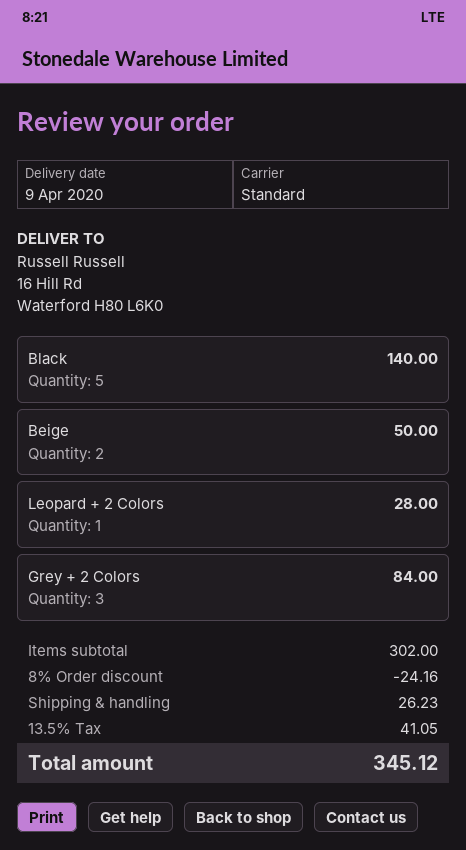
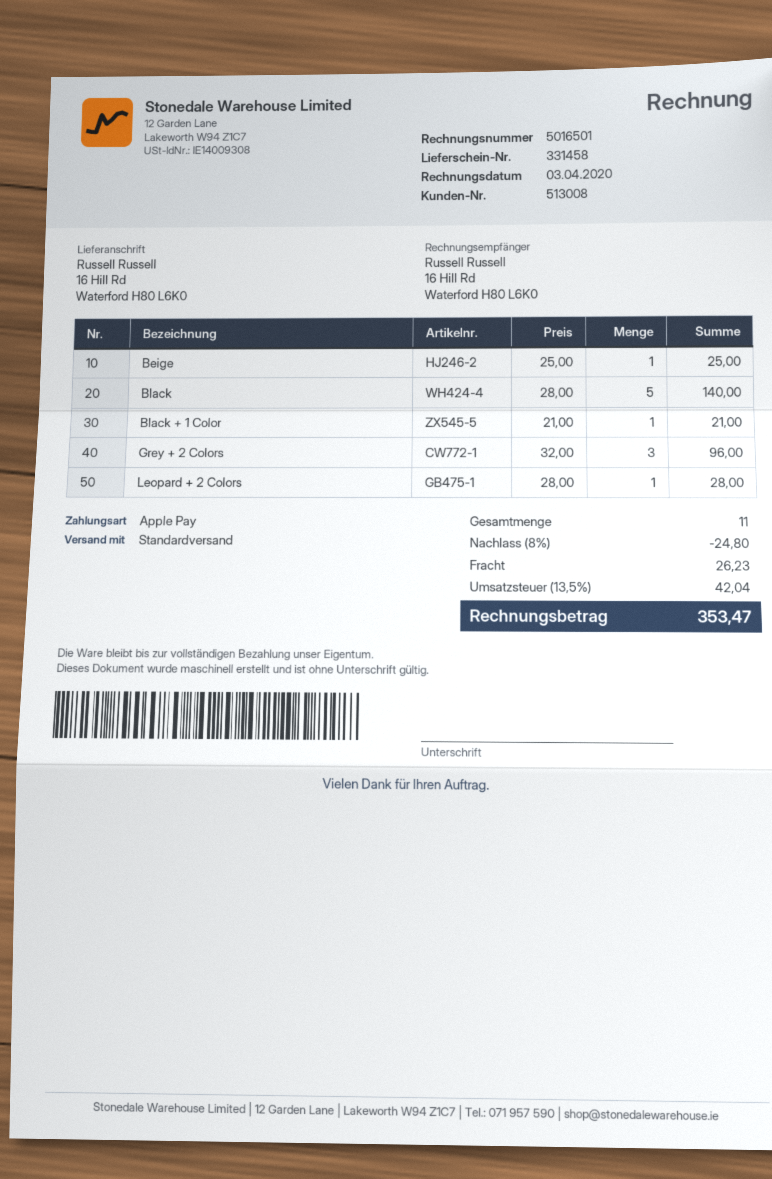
Beige: 2 for 50.00 -> 1 for 25.00
Grey + 2 Colors: 3 for 84.00 -> 3 for 96.00
Black + 1 Color: none -> 1 for 21.00
discount: 8% = 24.16 -> 8% = 24.80
tax: 13.5% = 41.05 -> 13.5% = 42.04
total: 345.12 -> 353.47

